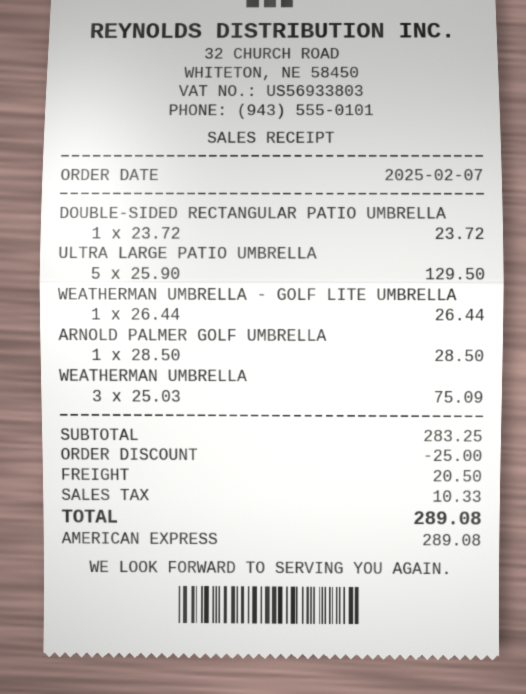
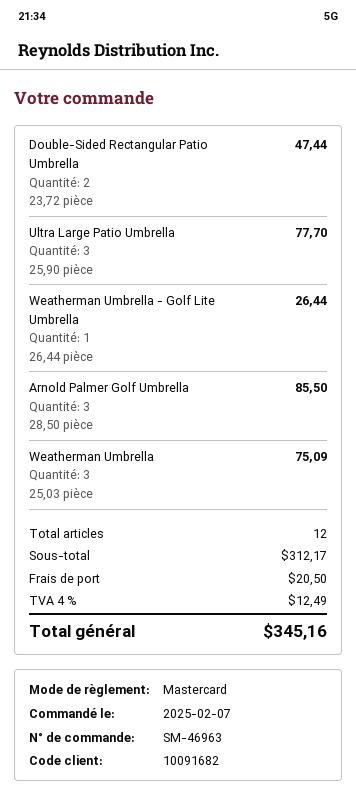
payment method: American Express -> Mastercard
DOUBLE-SIDED RECTANGULAR PATIO UMBRELLA: 1 x 23.72 = 23.72 -> 2 x 23.72 = 47.44
ULTRA LARGE PATIO UMBRELLA: 5 x 25.90 = 129.50 -> 3 x 25.90 = 77.70
ARNOLD PALMER GOLF UMBRELLA: 1 x 28.50 = 28.50 -> 3 x 28.50 = 85.50
subtotal: 283.25 -> 312.17
discount: 25.00 -> none
tax: 10.33 -> 12.49
total: 289.08 -> 345.16

